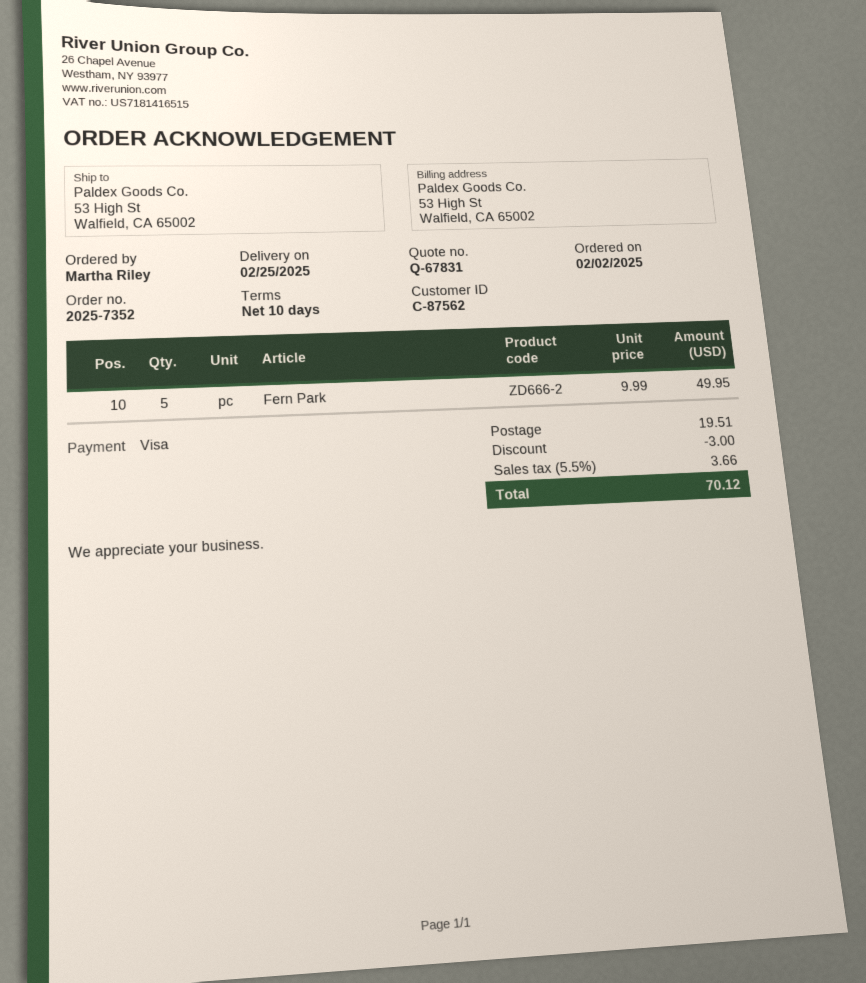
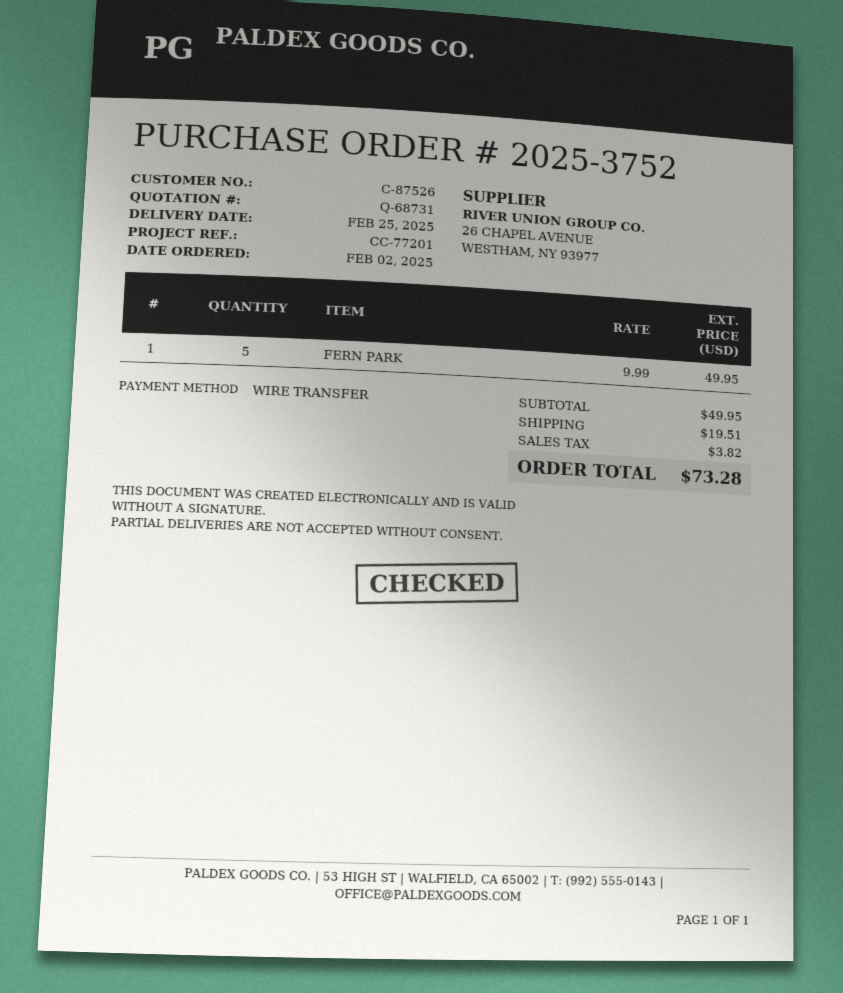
quote number: Q-67831 -> Q-68731
order number: 2025-7352 -> 2025-3752
customer number: C-87562 -> C-87526
payment method: Visa -> bank transfer
discount: 3.00 -> none
tax: 3.66 -> 3.82
total: 70.12 -> 73.28

